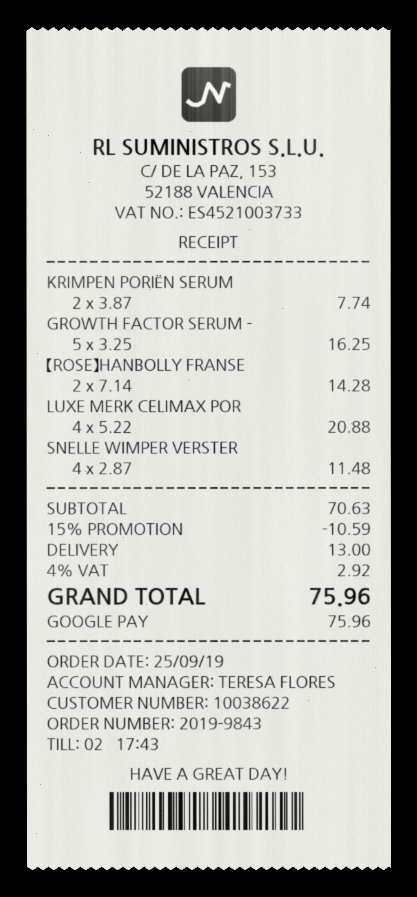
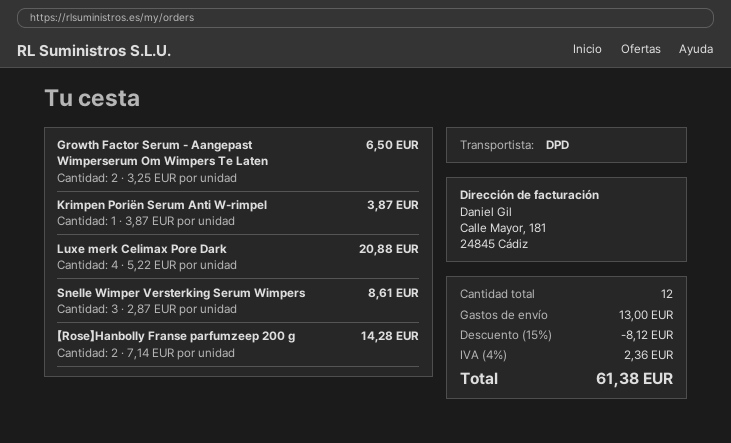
KRIMPEN PORIËN SERUM: 2 x 3.87 = 7.74 -> 1 x 3.87 = 3.87
GROWTH FACTOR SERUM -: 5 x 3.25 = 16.25 -> 2 x 3.25 = 6.50
SNELLE WIMPER VERSTER: 4 x 2.87 = 11.48 -> 3 x 2.87 = 8.61
discount: 15% = 10.59 -> 15% = 8.12
tax: 4% = 2.92 -> 4% = 2.36
total: 75.96 -> 61.38

